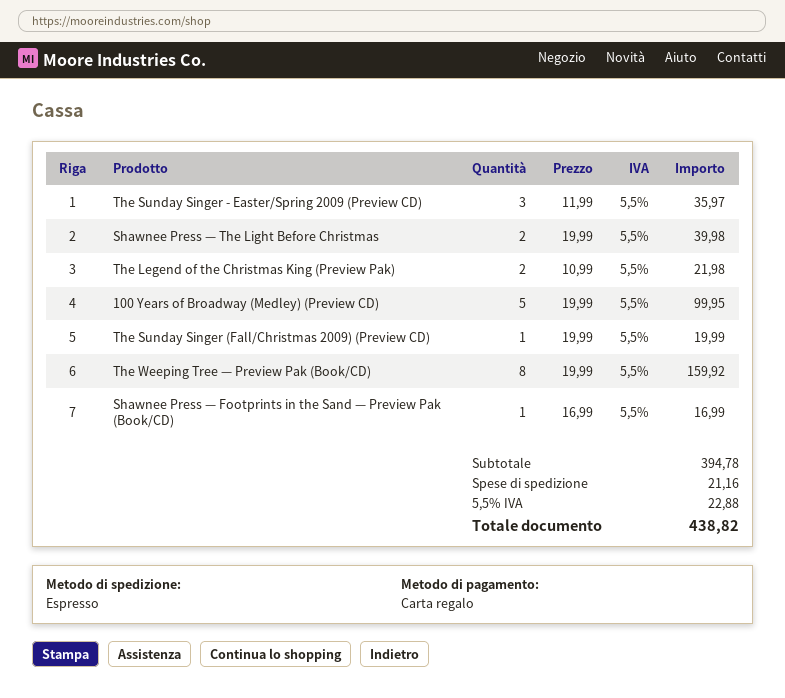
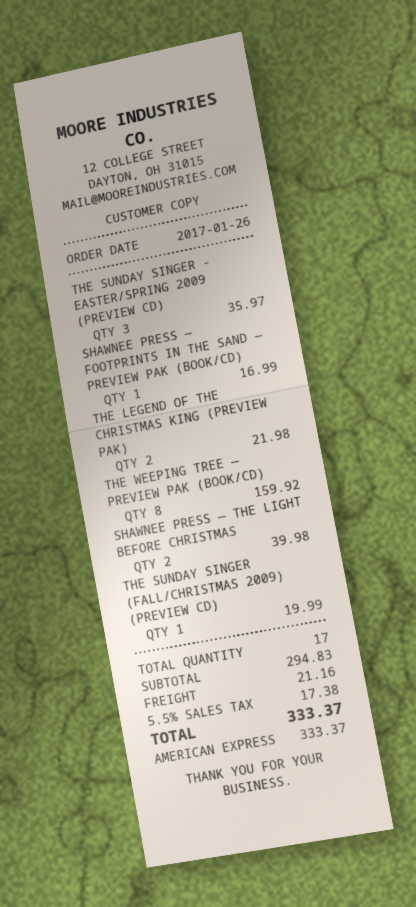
payment method: gift card -> American Express
100 Years of Broadway (Medley) (Preview CD): 5 for 99.95 -> none
subtotal: 394.78 -> 294.83
tax: 5.5% = 22.88 -> 5.5% = 17.38
total: 438.82 -> 333.37

